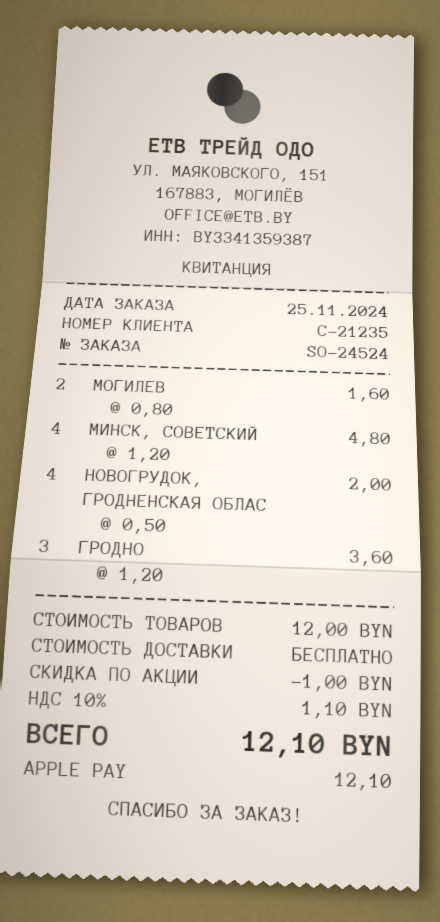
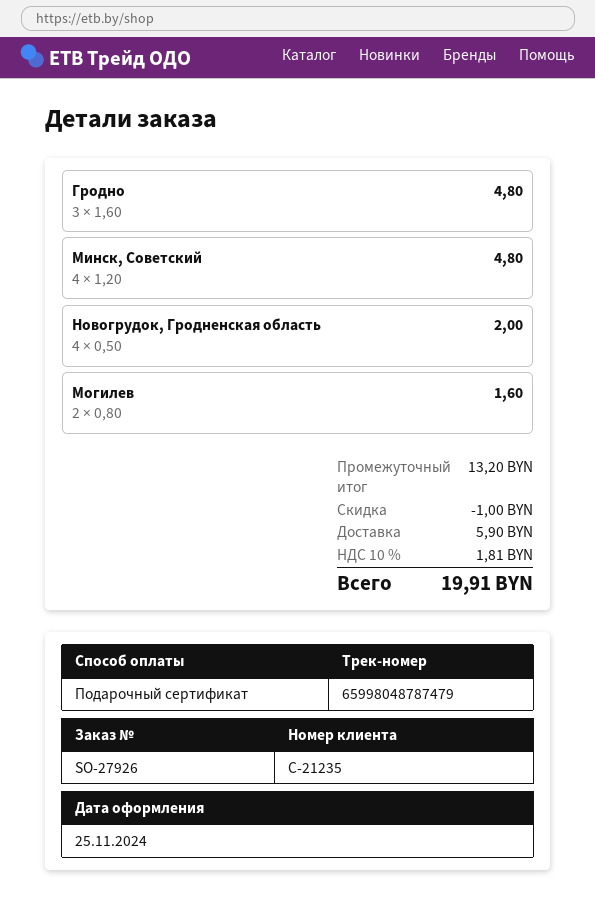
order number: SO-24524 -> SO-27926
payment method: Apple Pay -> gift card
ГРОДНО: 3 x 1.20 = 3.60 -> 3 x 1.60 = 4.80
subtotal: 12.00 -> 13.20
shipping: 0.00 -> 5.90
tax: 10% = 1.10 -> 10% = 1.81
total: 12.10 -> 19.91

